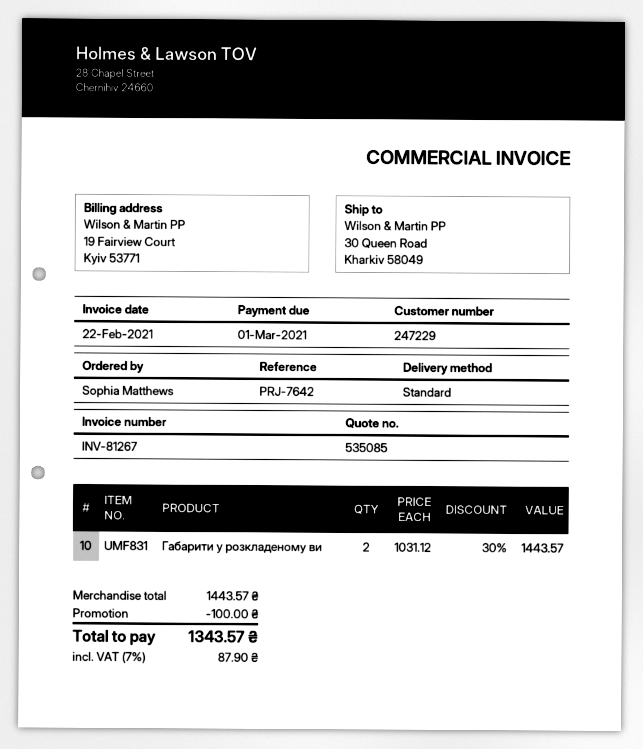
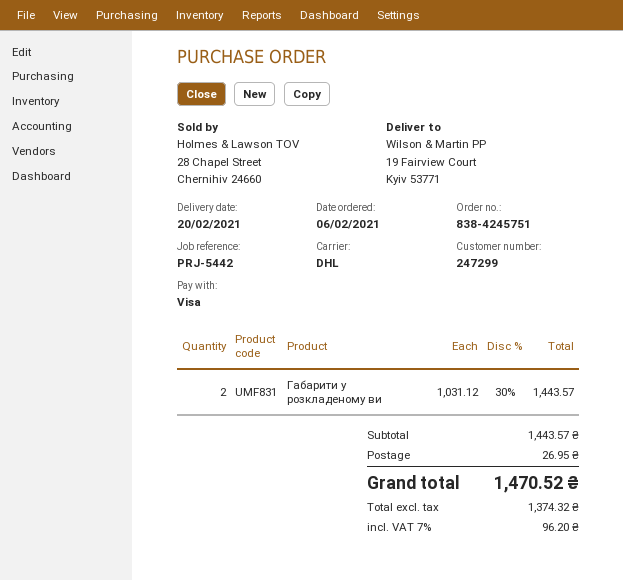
customer number: 247229 -> 247299
reference: PRJ-7642 -> PRJ-5442
shipping method: standard -> DHL
ship to: 30 Queen Road, Kharkiv 58049 -> 19 Fairview Court, Kyiv 53771
discount: 100.00 -> none
shipping: none -> 26.95
tax: 7% = 87.90 -> 7% = 96.20
total: 1343.57 -> 1470.52

